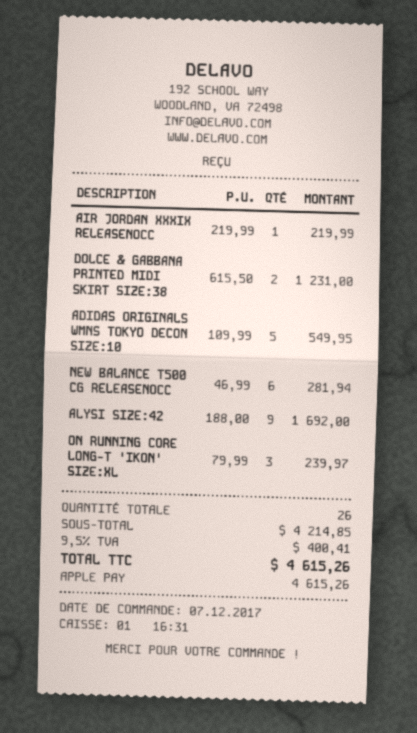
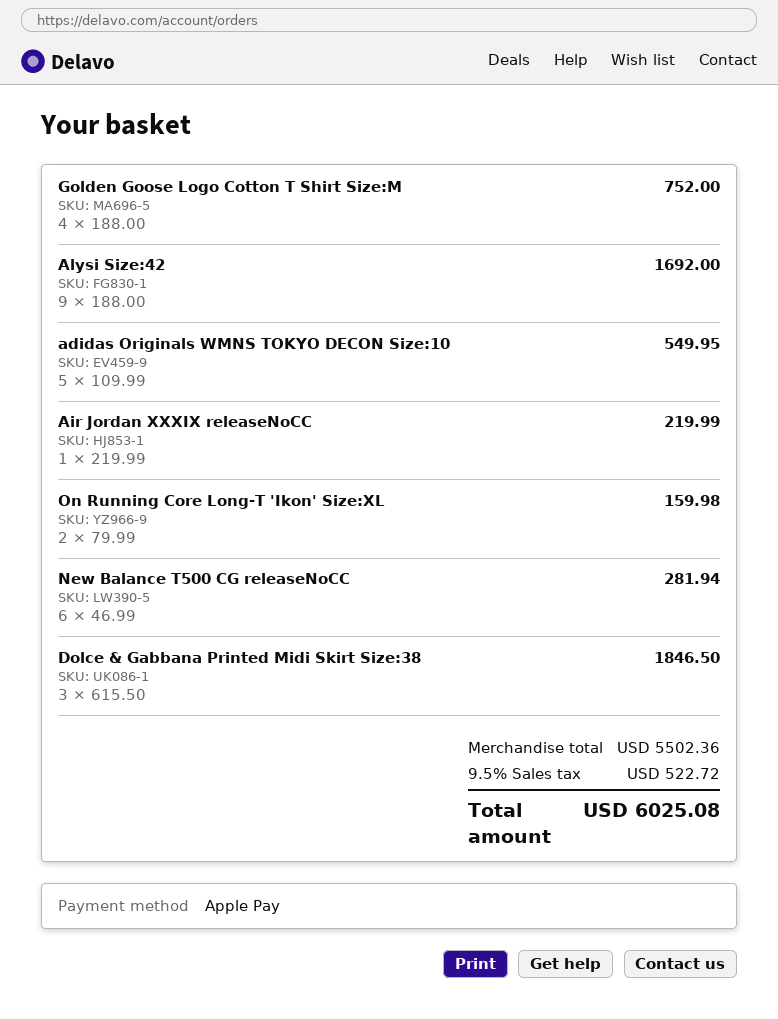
DOLCE & GABBANA PRINTED MIDI SKIRT SIZE:38: 2 x 615.50 = 1231.00 -> 3 x 615.50 = 1846.50
ON RUNNING CORE LONG-T 'IKON' SIZE:XL: 3 x 79.99 = 239.97 -> 2 x 79.99 = 159.98
Golden Goose Logo Cotton T Shirt Size:M: none -> 4 x 188.00 = 752.00
subtotal: 4214.85 -> 5502.36
tax: 9.5% = 400.41 -> 9.5% = 522.72
total: 4615.26 -> 6025.08

